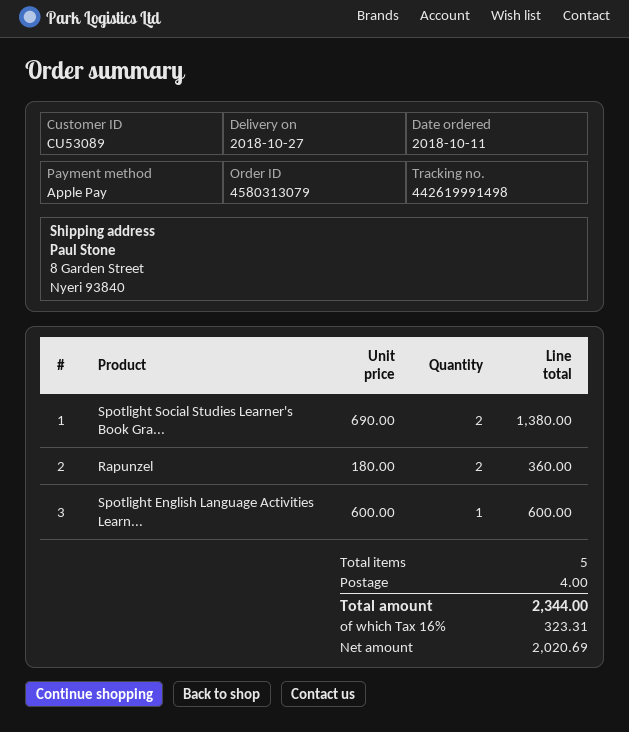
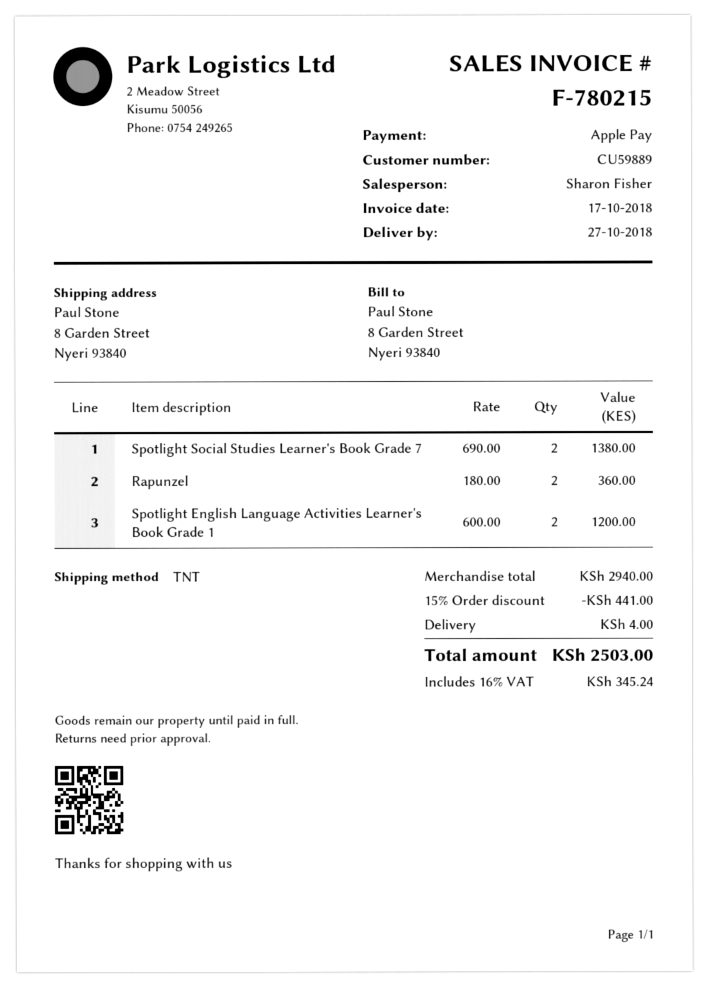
customer number: CU53089 -> CU59889
Spotlight English Language Activities Learn...: 1 x 600.00 = 600.00 -> 2 x 600.00 = 1200.00
discount: none -> 15% = 441.00
tax: 16% = 323.31 -> 16% = 345.24
total: 2344.00 -> 2503.00

